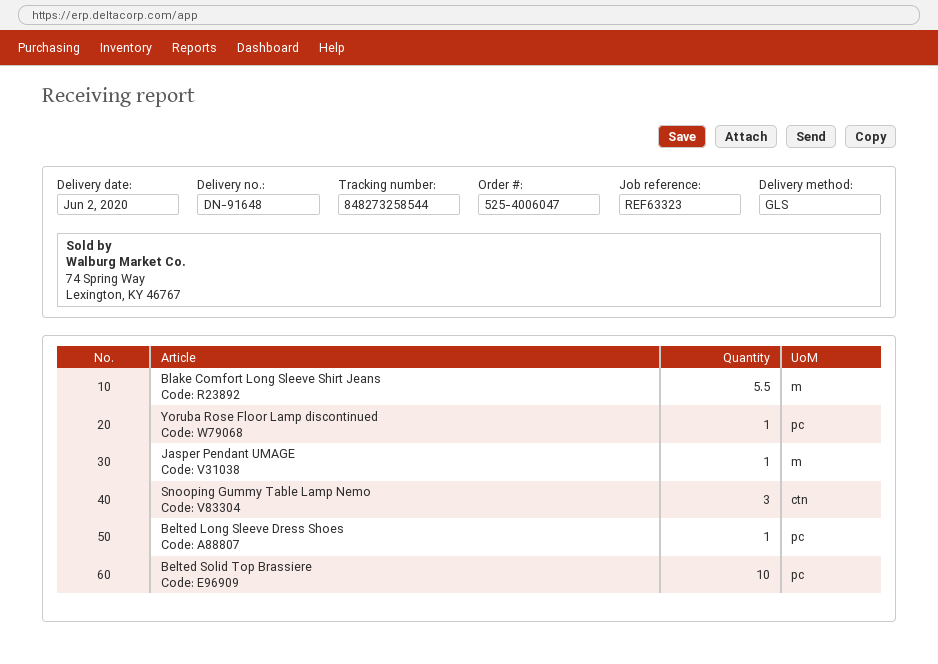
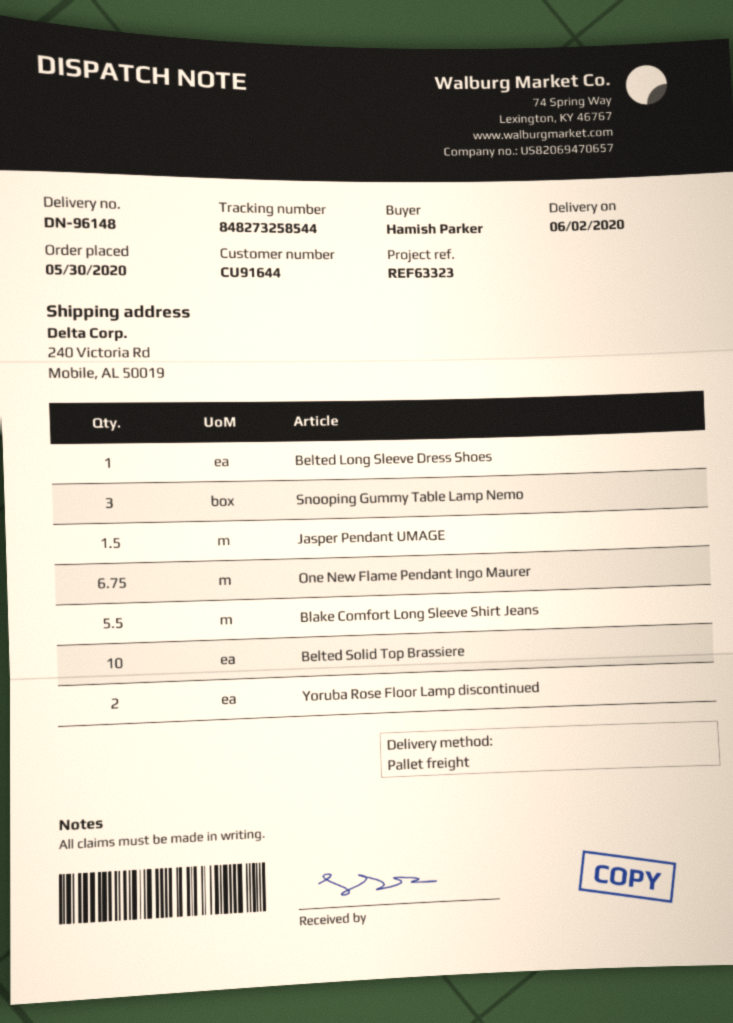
delivery note number: DN-91648 -> DN-96148
shipping method: GLS -> pallet freight
Yoruba Rose Floor Lamp discontinued: 1 -> 2
Jasper Pendant UMAGE: 1 -> 1.5
One New Flame Pendant Ingo Maurer: none -> 6.75

